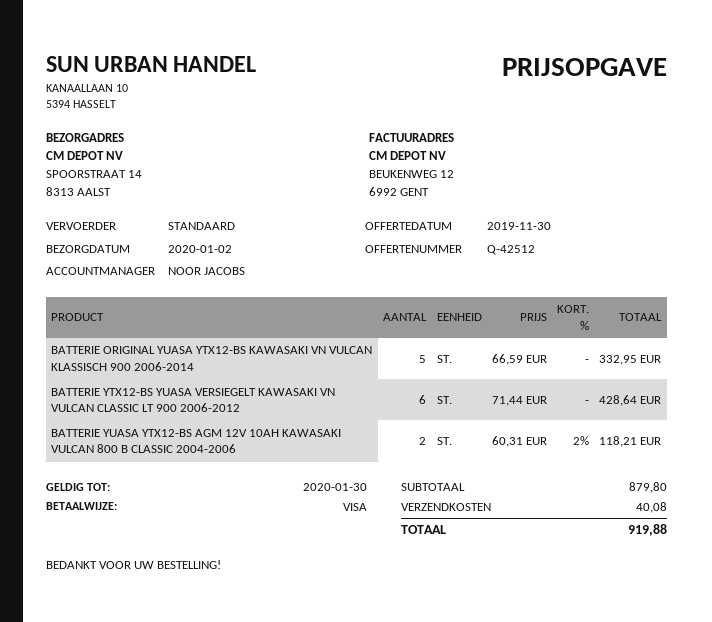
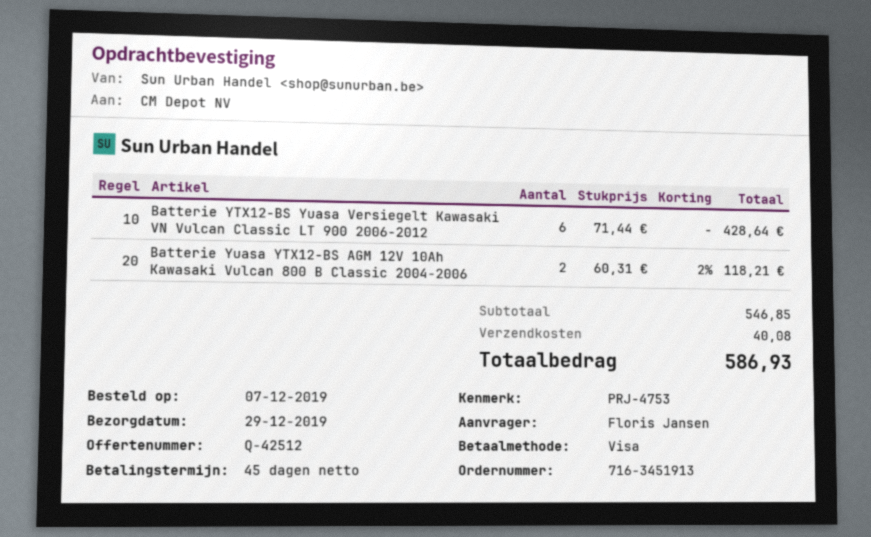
delivery date: 2020-01-02 -> 2019-12-29
BATTERIE ORIGINAL YUASA YTX12-BS KAWASAKI VN VULCAN KLASSISCH 900 2006-2014: 5 x 66.59 = 332.95 -> none
subtotal: 879.80 -> 546.85
total: 919.88 -> 586.93

